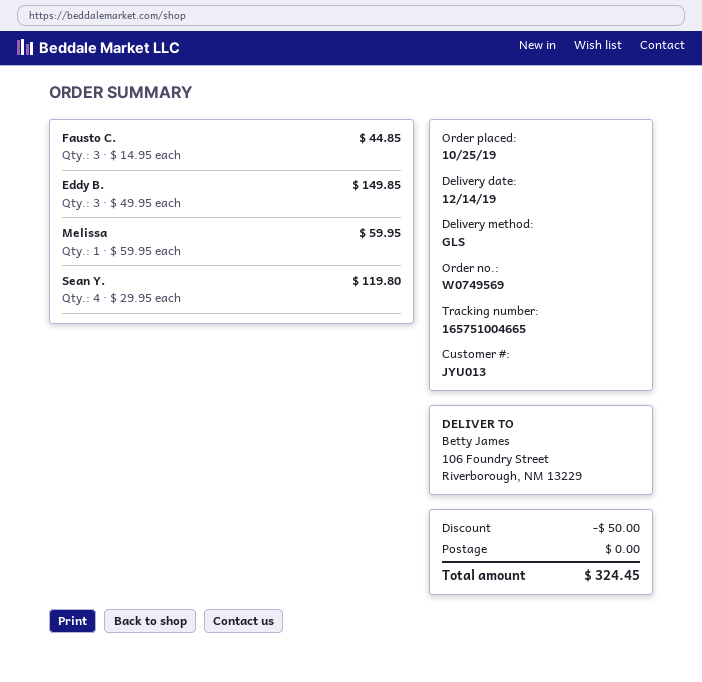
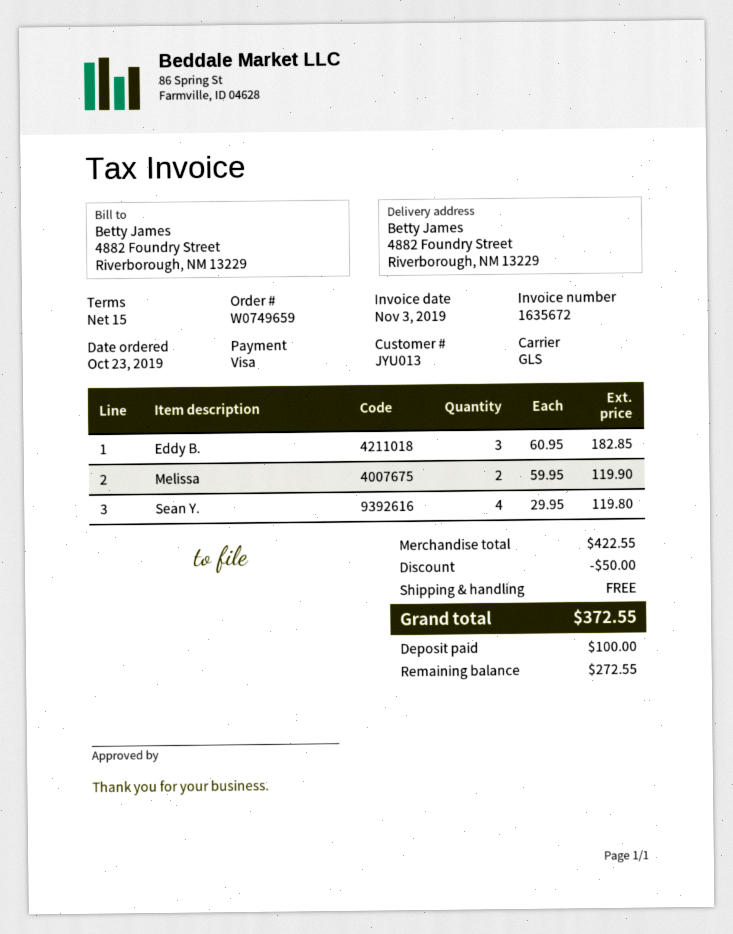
order number: W0749569 -> W0749659
order date: 2019-10-25 -> 2019-10-23
ship to: 106 Foundry Street, Riverborough, NM 13229 -> 4882 Foundry Street, Riverborough, NM 13229
Fausto C.: 3 x 14.95 = 44.85 -> none
Eddy B.: 3 x 49.95 = 149.85 -> 3 x 60.95 = 182.85
Melissa: 1 x 59.95 = 59.95 -> 2 x 59.95 = 119.90
total: 324.45 -> 372.55

